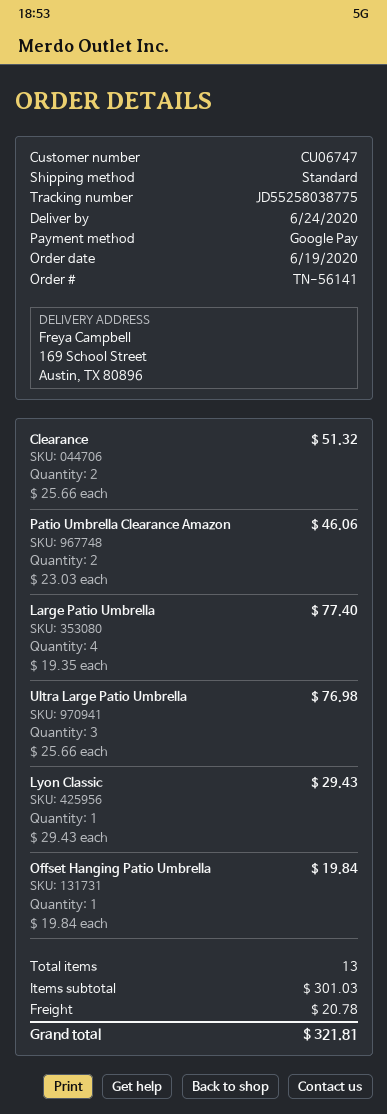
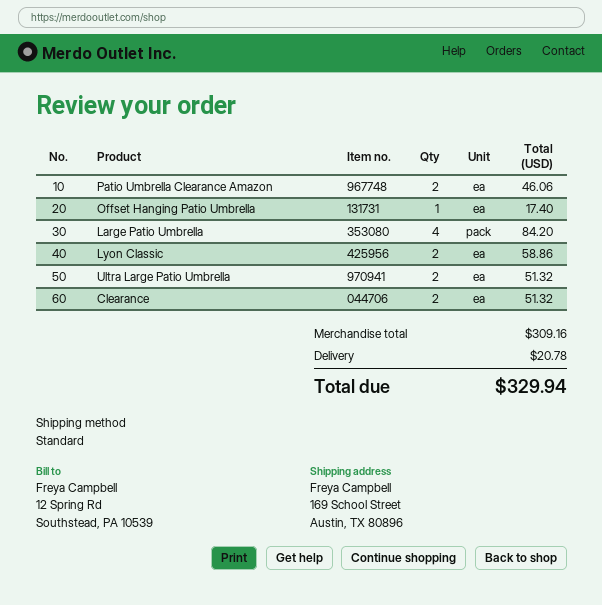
Large Patio Umbrella: 4 for 77.40 -> 4 for 84.20
Ultra Large Patio Umbrella: 3 for 76.98 -> 2 for 51.32
Lyon Classic: 1 for 29.43 -> 2 for 58.86
Offset Hanging Patio Umbrella: 1 for 19.84 -> 1 for 17.40
subtotal: 301.03 -> 309.16
total: 321.81 -> 329.94

